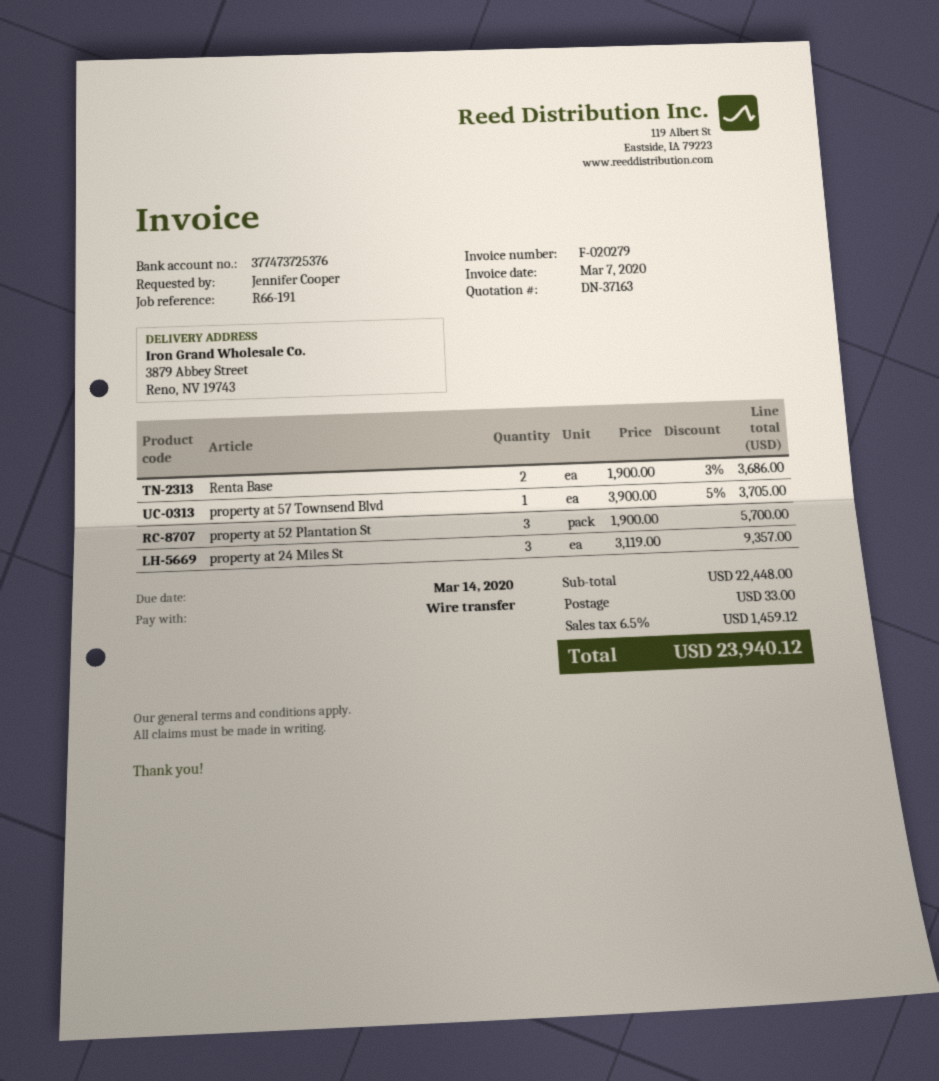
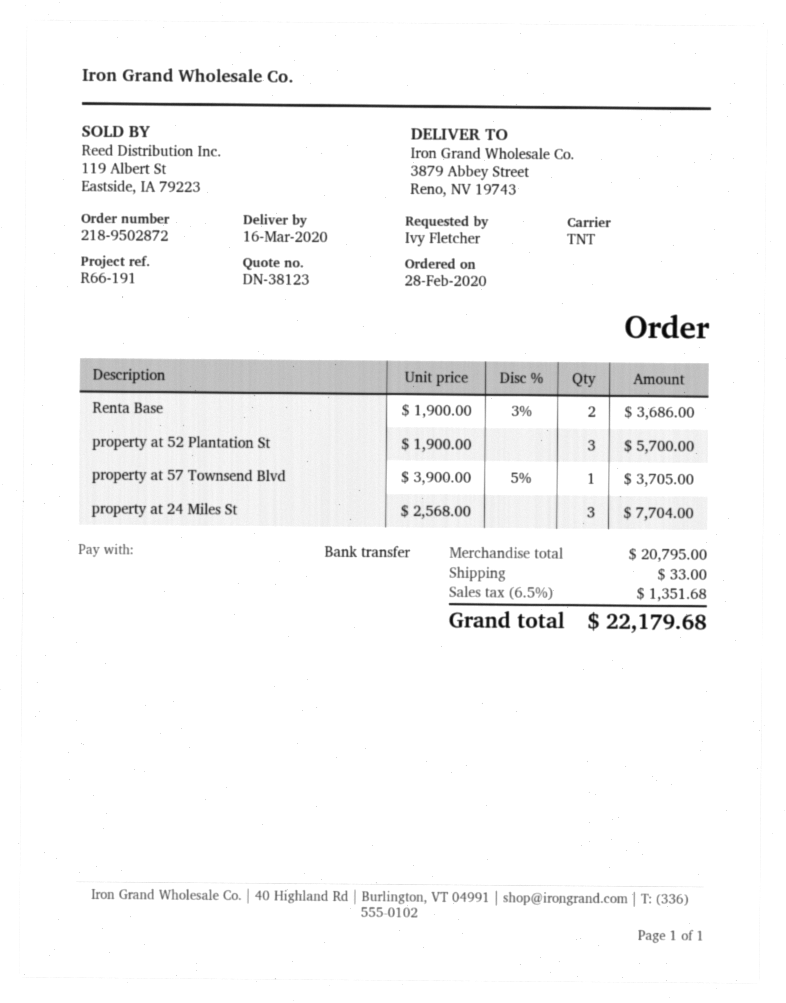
quote number: DN-37163 -> DN-38123
ordered by: Jennifer Cooper -> Ivy Fletcher
property at 24 Miles St: 3 x 3119.00 = 9357.00 -> 3 x 2568.00 = 7704.00
subtotal: 22448.00 -> 20795.00
tax: 6.5% = 1459.12 -> 6.5% = 1351.68
total: 23940.12 -> 22179.68

